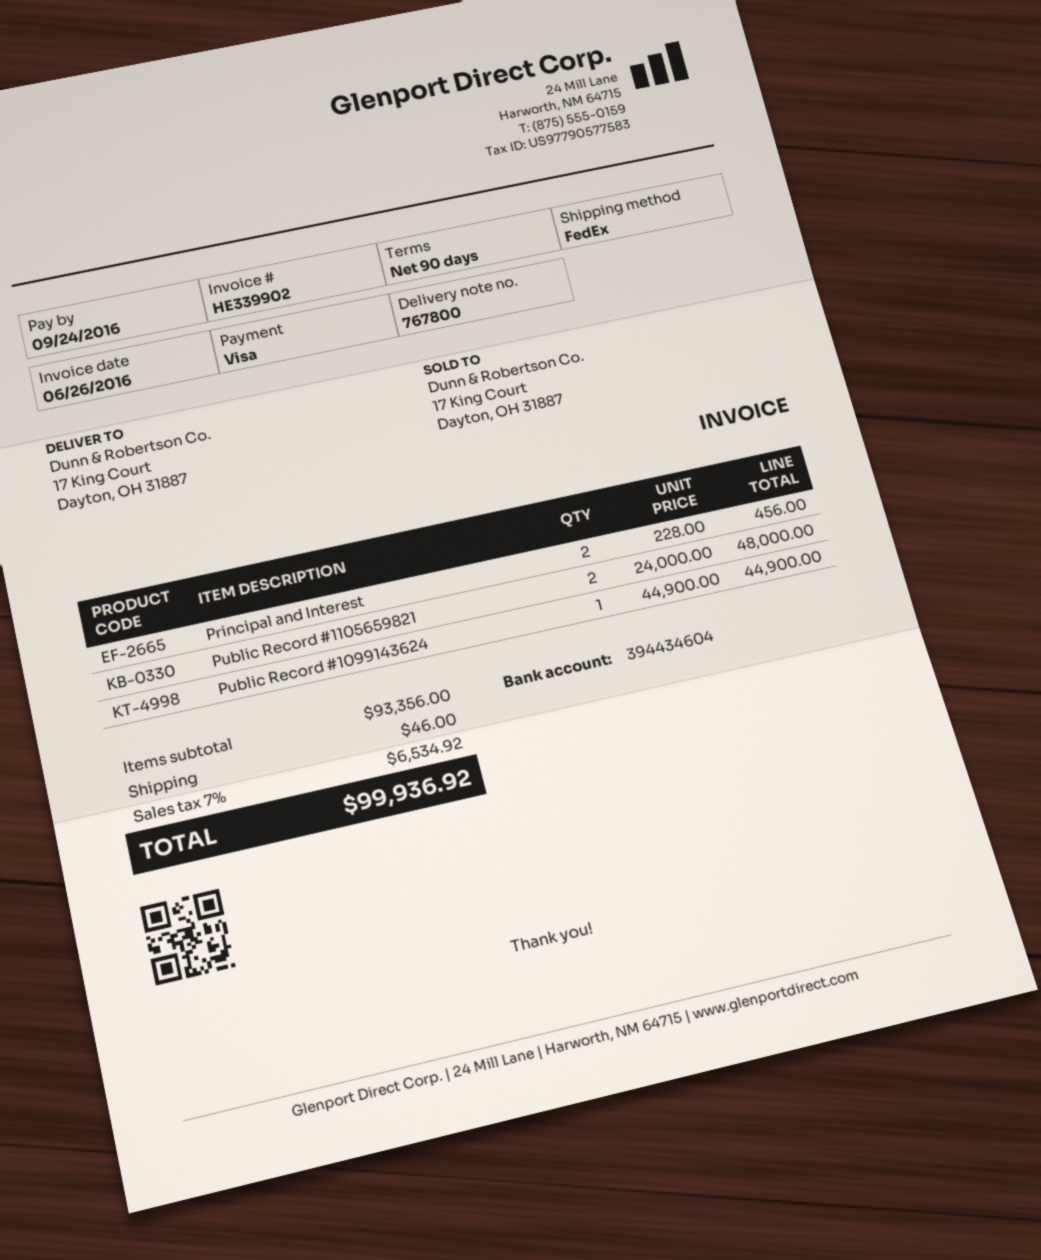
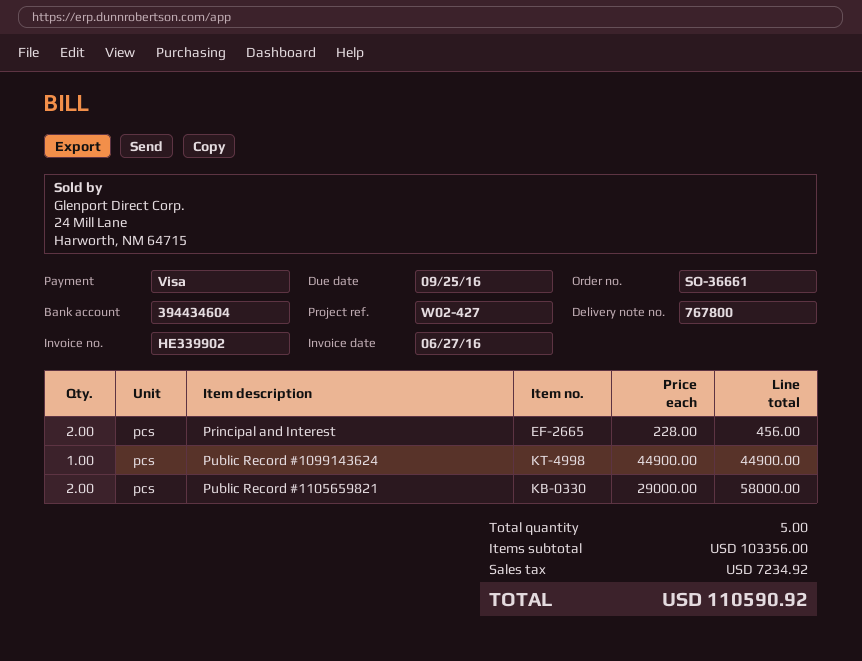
invoice date: 2016-06-26 -> 2016-06-27
due date: 2016-09-24 -> 2016-09-25
Public Record #1105659821: 2 x 24000.00 = 48000.00 -> 2 x 29000.00 = 58000.00
subtotal: 93356.00 -> 103356.00
shipping: 46.00 -> none
tax: 6534.92 -> 7234.92
total: 99936.92 -> 110590.92

